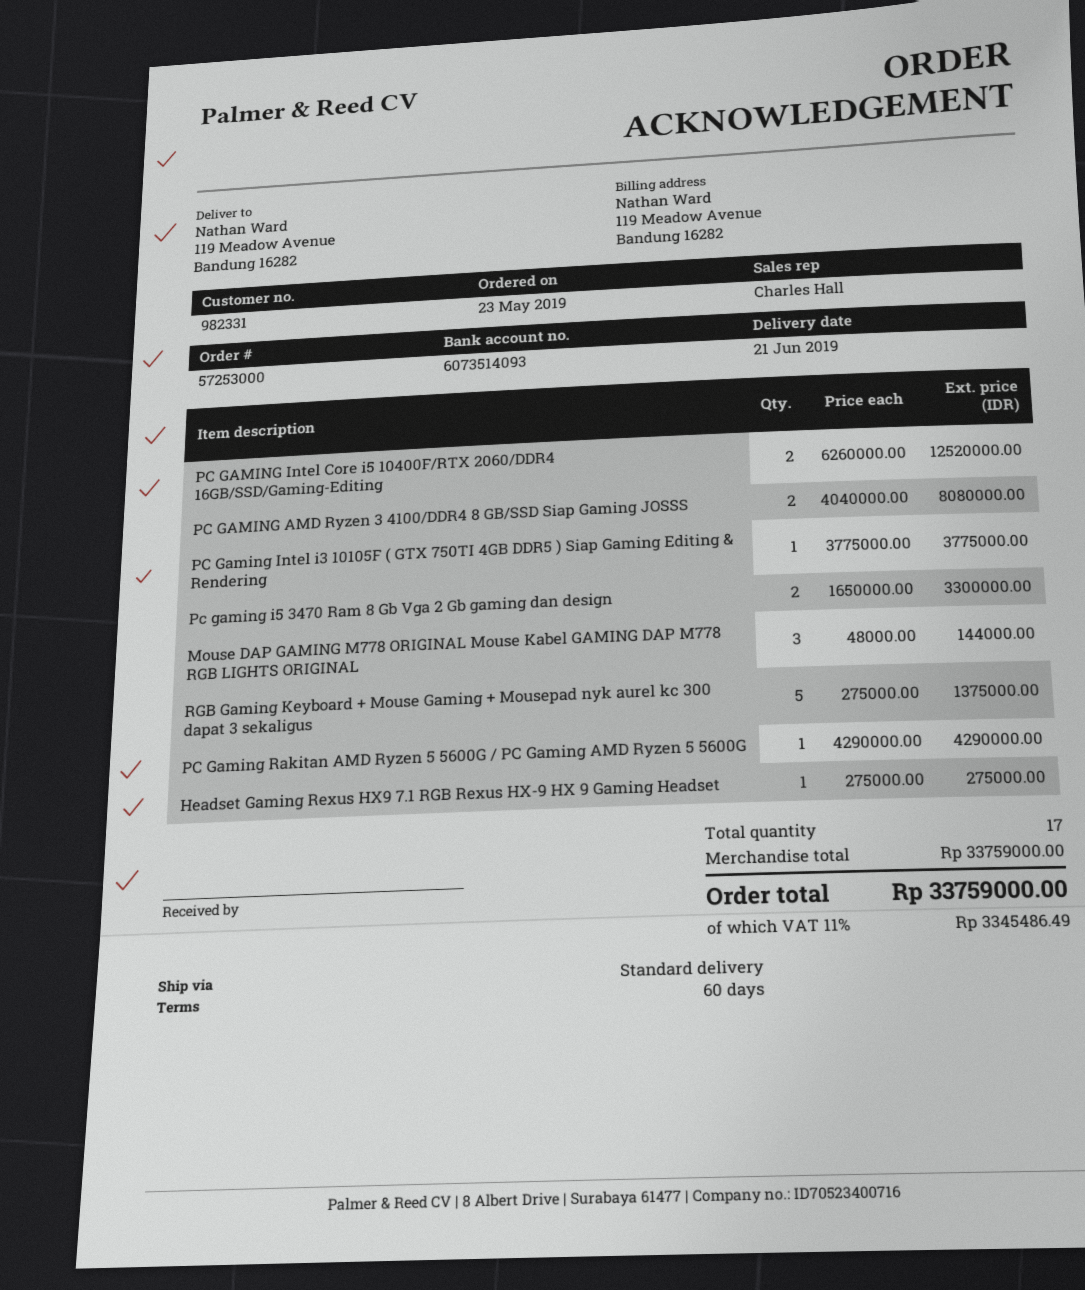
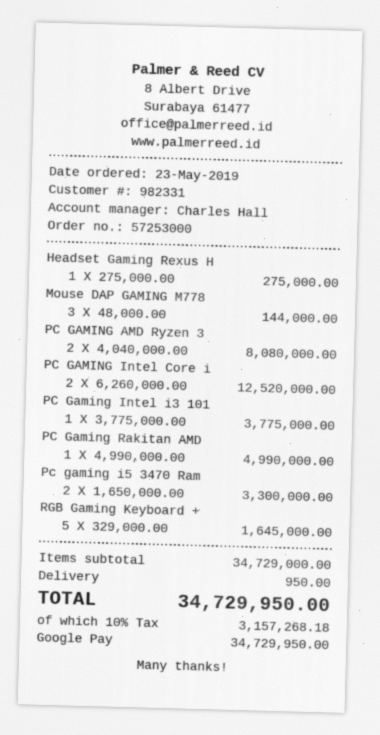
RGB Gaming Keyboard + Mouse Gaming + Mousepad nyk aurel kc 300 dapat 3 sekaligus: 5 x 275000.00 = 1375000.00 -> 5 x 329000.00 = 1645000.00
PC Gaming Rakitan AMD Ryzen 5 5600G / PC Gaming AMD Ryzen 5 5600G: 1 x 4290000.00 = 4290000.00 -> 1 x 4990000.00 = 4990000.00
subtotal: 33759000.00 -> 34729000.00
shipping: none -> 950.00
tax: 11% = 3345486.49 -> 10% = 3157268.18
total: 33759000.00 -> 34729950.00

